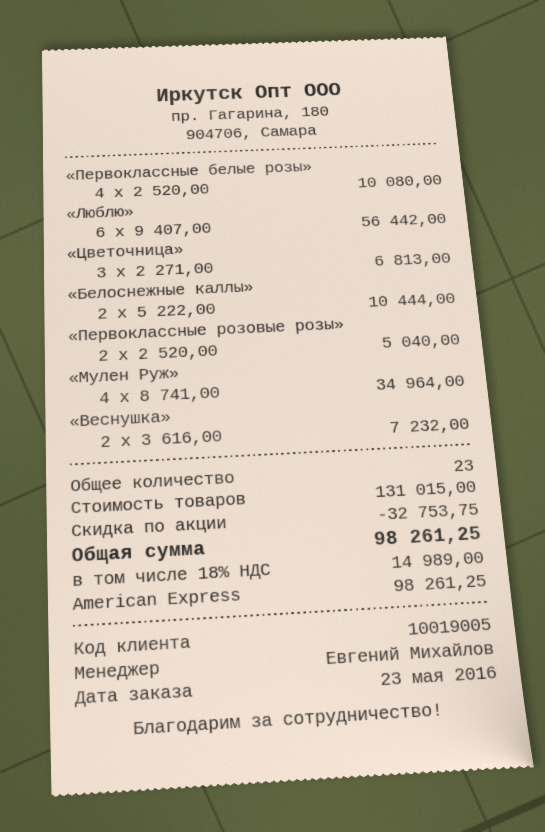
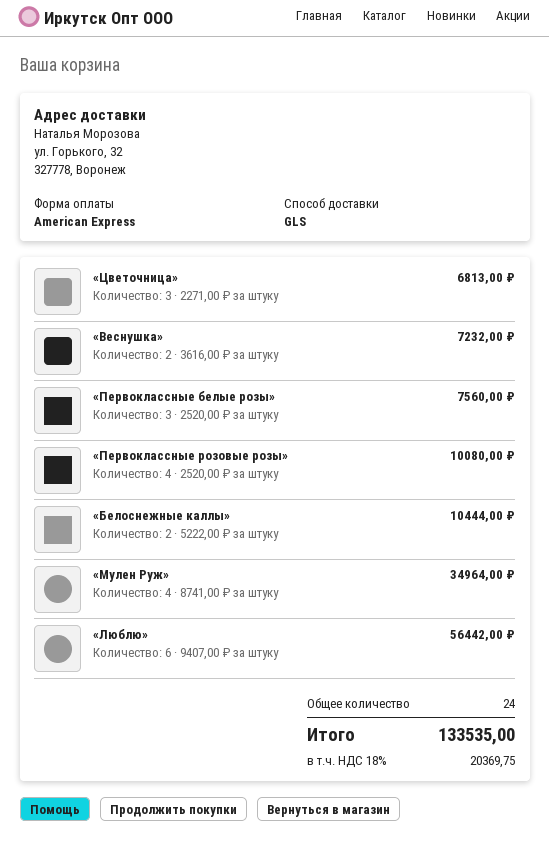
«Первоклассные белые розы»: 4 x 2520.00 = 10080.00 -> 3 x 2520.00 = 7560.00
«Первоклассные розовые розы»: 2 x 2520.00 = 5040.00 -> 4 x 2520.00 = 10080.00
total quantity: 23 -> 24
discount: 32753.75 -> none
tax: 18% = 14989.00 -> 18% = 20369.75
total: 98261.25 -> 133535.00

